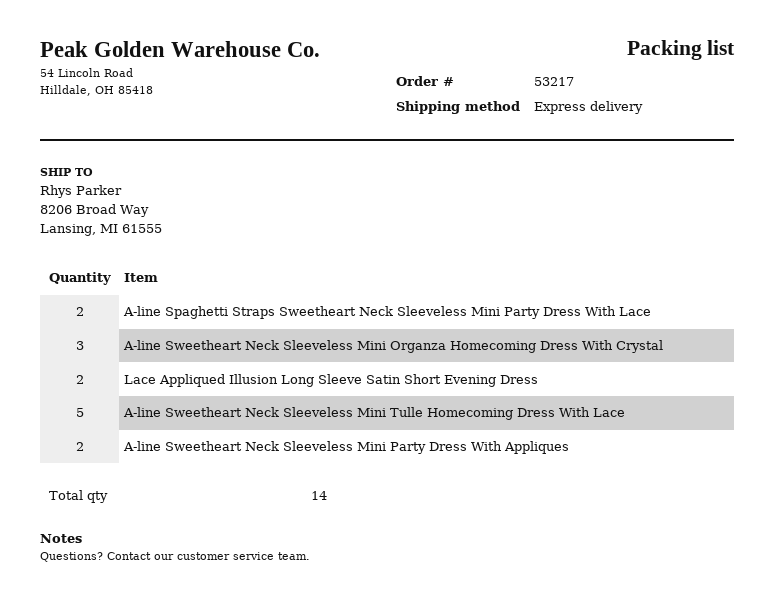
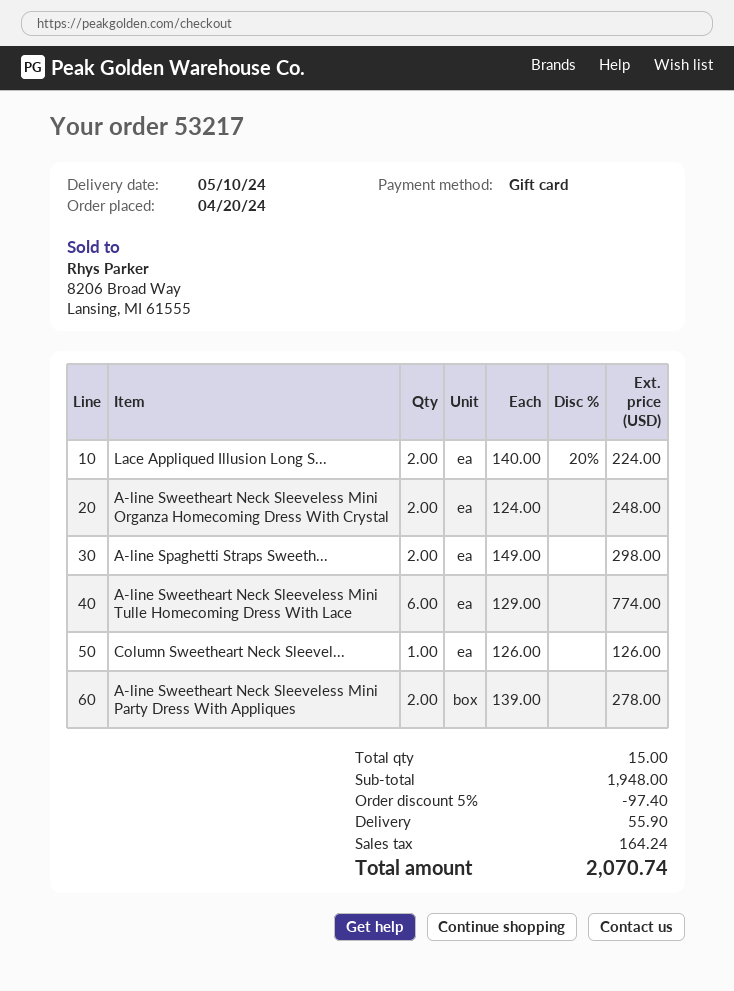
A-line Sweetheart Neck Sleeveless Mini Organza Homecoming Dress With Crystal: 3 -> 2
A-line Sweetheart Neck Sleeveless Mini Tulle Homecoming Dress With Lace: 5 -> 6
Column Sweetheart Neck Sleevel...: none -> 1
total quantity: 14 -> 15

